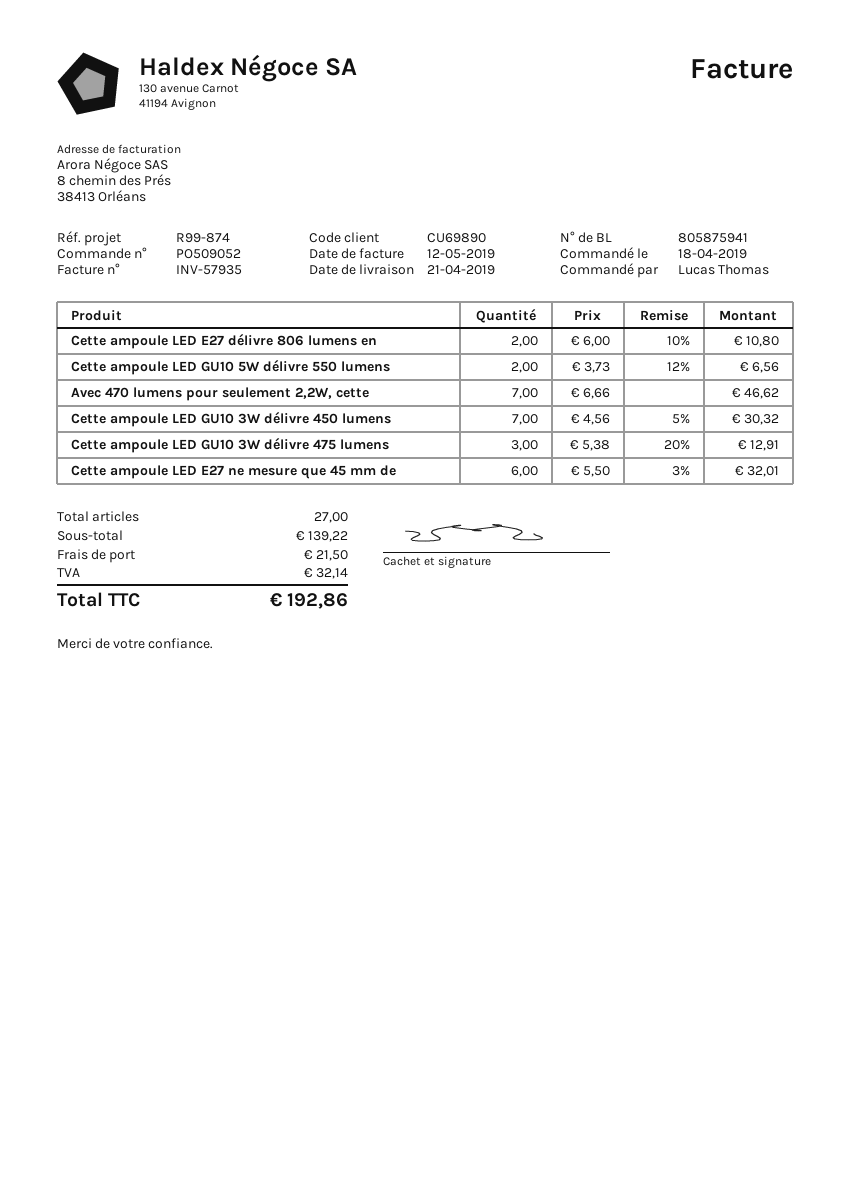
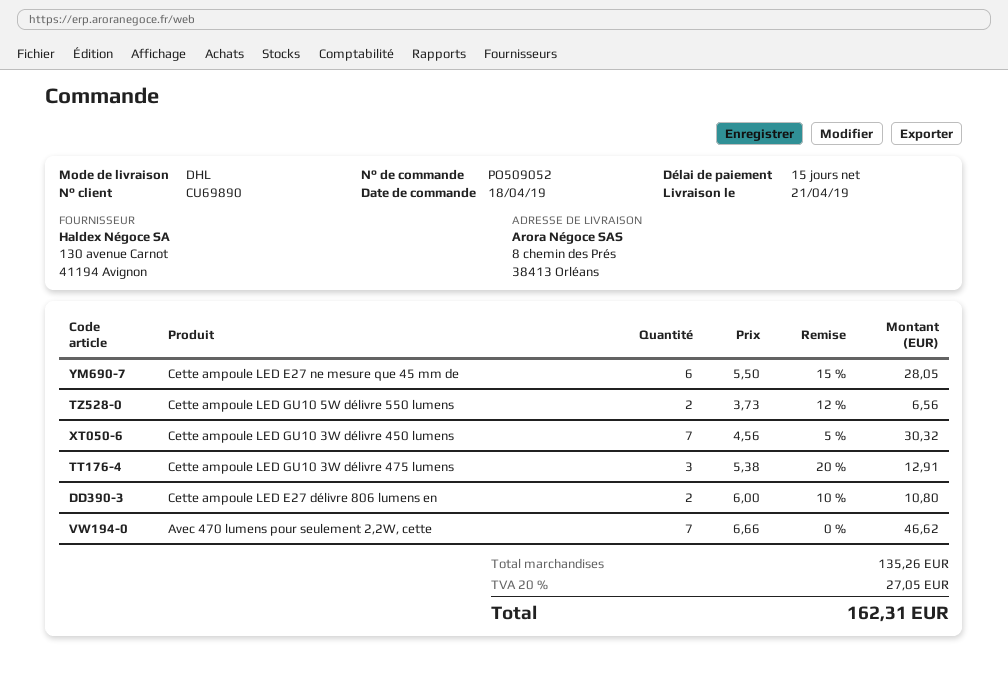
Cette ampoule LED E27 ne mesure que 45 mm de: 6 x 5.50 - 3% = 32.01 -> 6 x 5.50 - 15% = 28.05
subtotal: 139.22 -> 135.26
shipping: 21.50 -> none
tax: 32.14 -> 27.05
total: 192.86 -> 162.31

